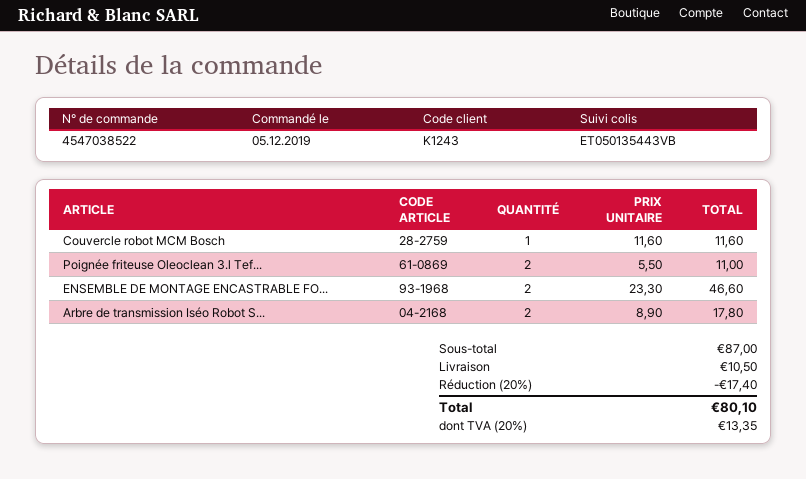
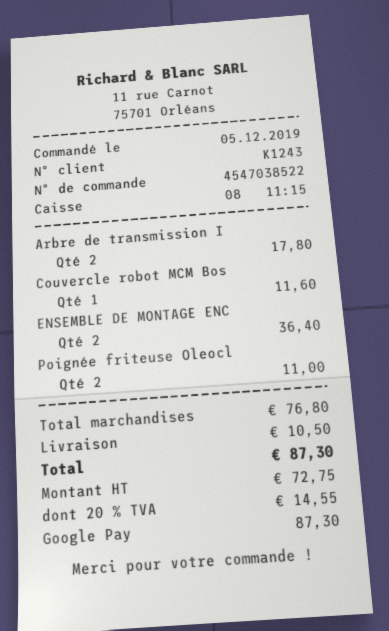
ENSEMBLE DE MONTAGE ENCASTRABLE FO...: 2 for 46.60 -> 2 for 36.40
subtotal: 87.00 -> 76.80
discount: 20% = 17.40 -> none
tax: 20% = 13.35 -> 20% = 14.55
total: 80.10 -> 87.30

